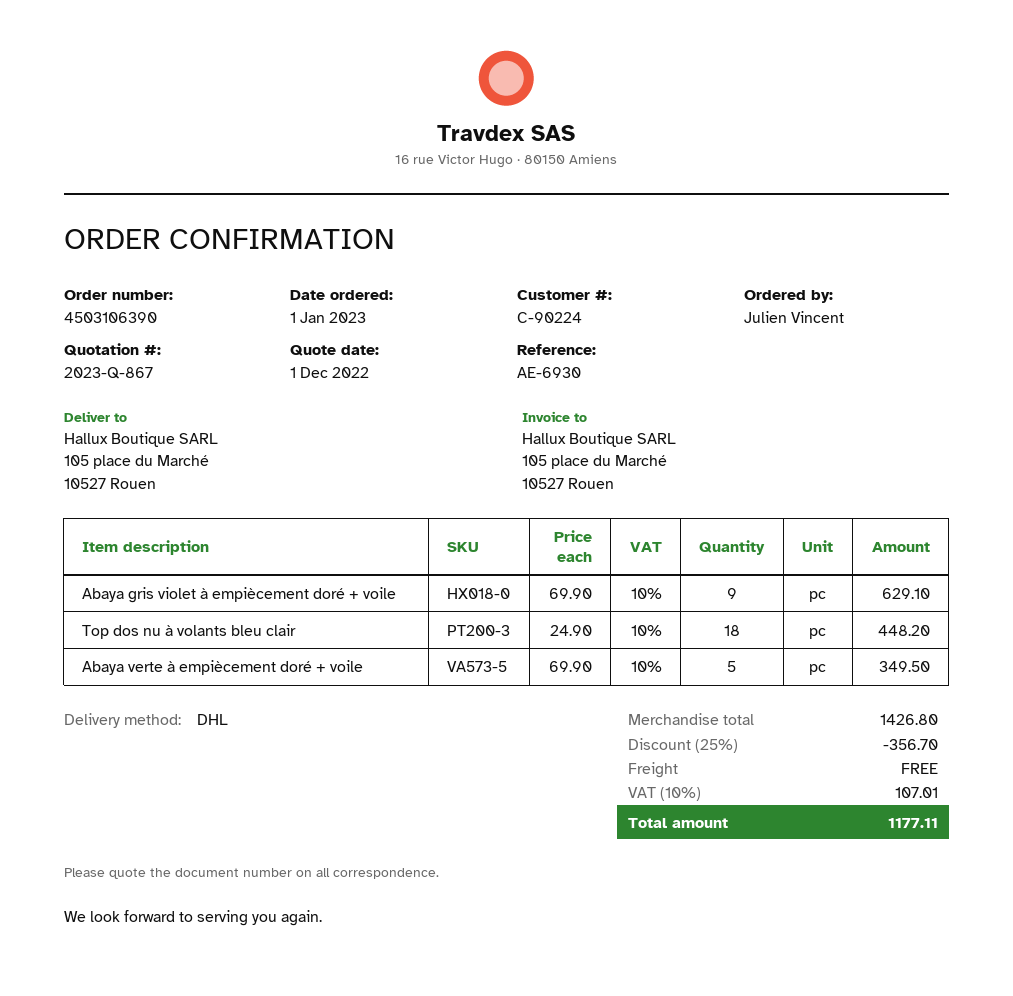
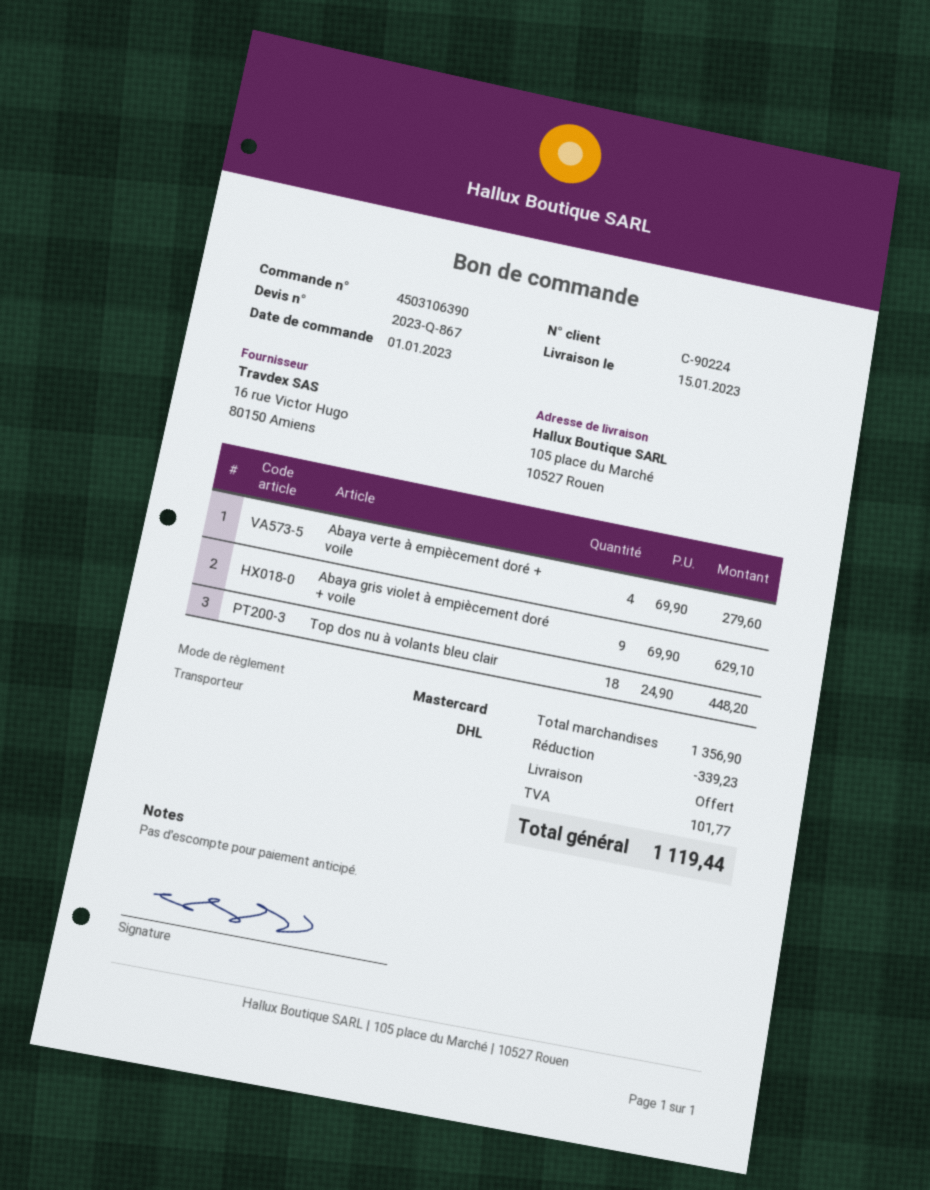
Abaya verte à empiècement doré + voile: 5 x 69.90 = 349.50 -> 4 x 69.90 = 279.60
subtotal: 1426.80 -> 1356.90
discount: 356.70 -> 339.23
tax: 107.01 -> 101.77
total: 1177.11 -> 1119.44

